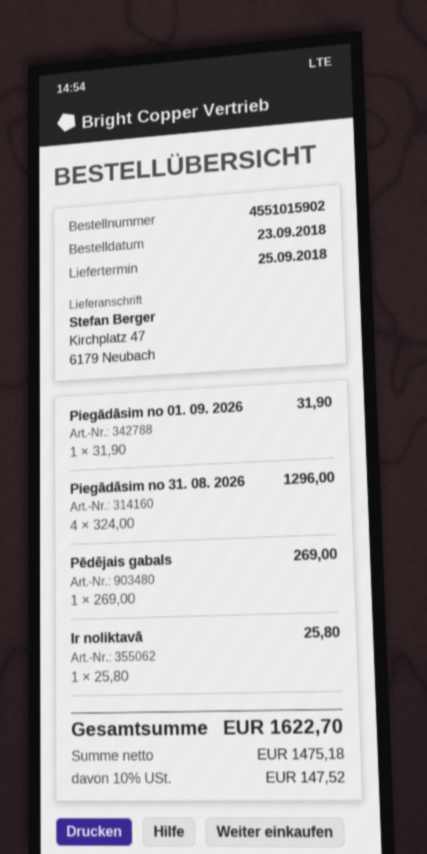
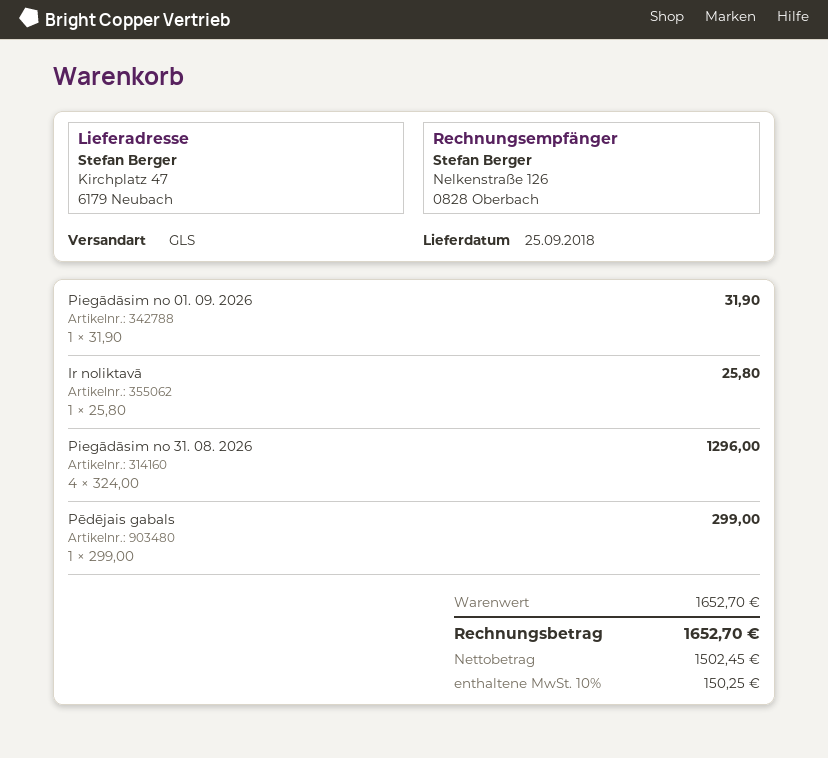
Pēdējais gabals: 1 x 269.00 = 269.00 -> 1 x 299.00 = 299.00
net: 1475.18 -> 1502.45
tax: 10% = 147.52 -> 10% = 150.25
total: 1622.70 -> 1652.70

